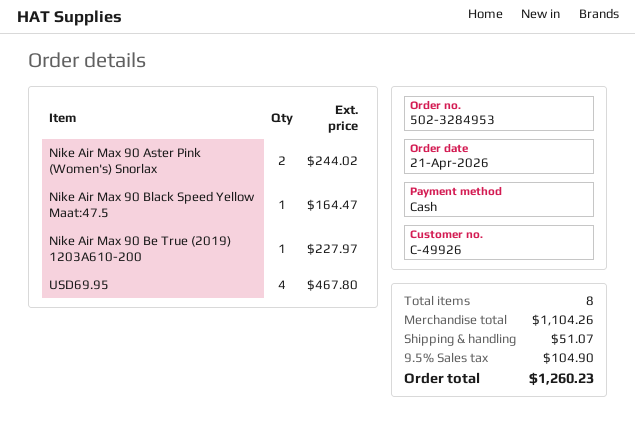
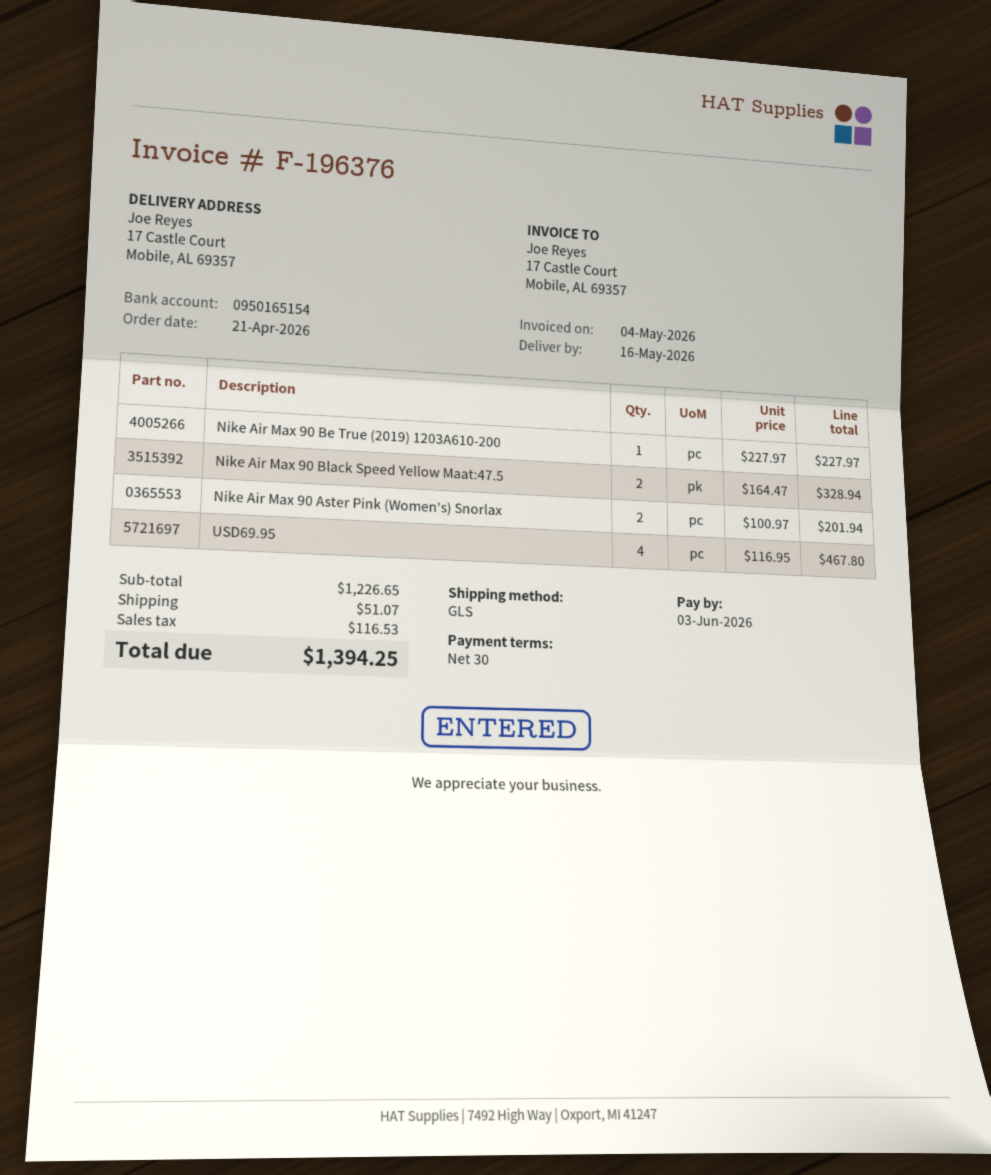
Nike Air Max 90 Aster Pink (Women's) Snorlax: 2 for 244.02 -> 2 for 201.94
Nike Air Max 90 Black Speed Yellow Maat:47.5: 1 for 164.47 -> 2 for 328.94
subtotal: 1104.26 -> 1226.65
tax: 104.90 -> 116.53
total: 1260.23 -> 1394.25

